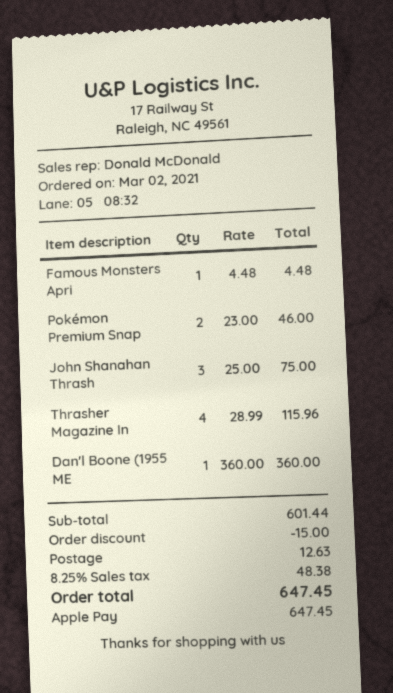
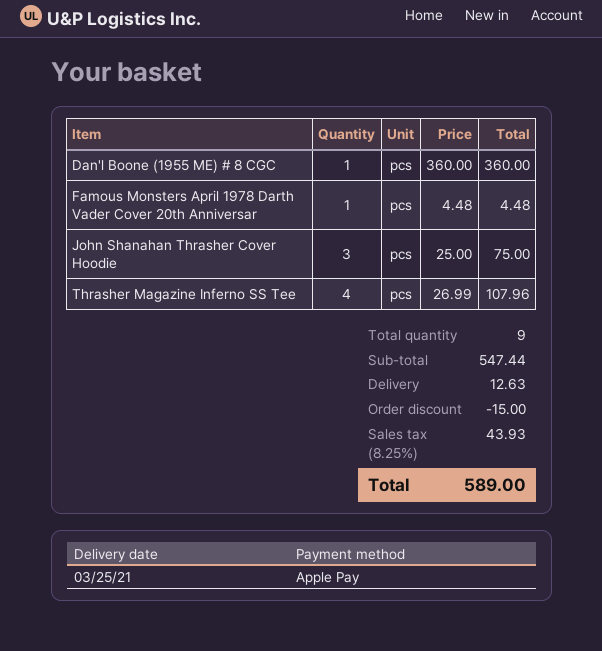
Pokémon Premium Snap: 2 x 23.00 = 46.00 -> none
Thrasher Magazine In: 4 x 28.99 = 115.96 -> 4 x 26.99 = 107.96
subtotal: 601.44 -> 547.44
tax: 8.25% = 48.38 -> 8.25% = 43.93
total: 647.45 -> 589.00

